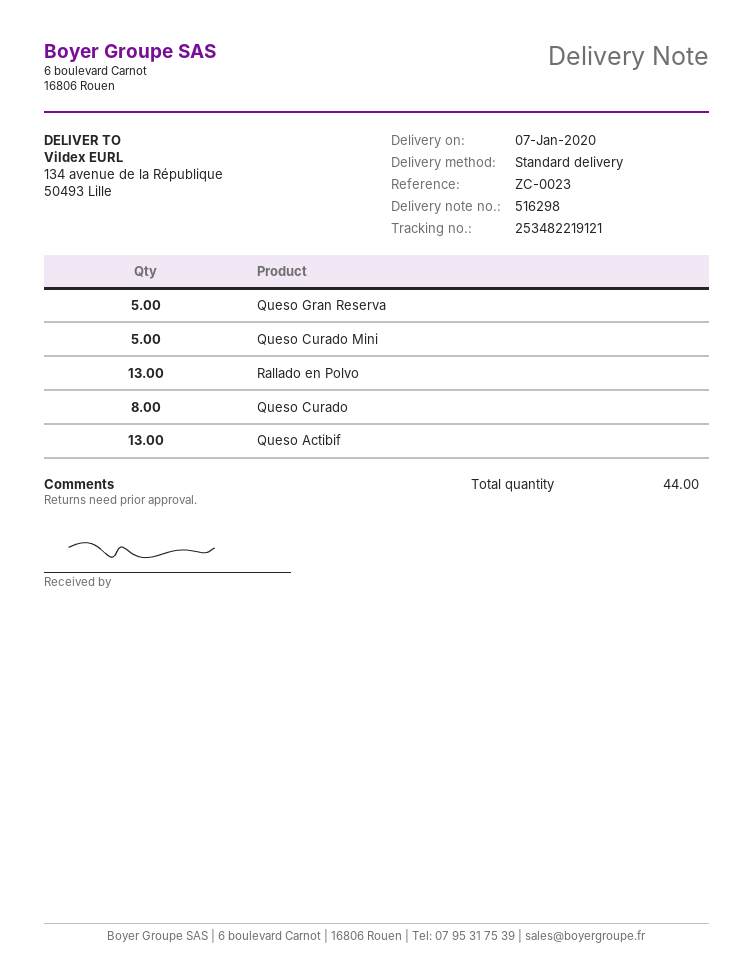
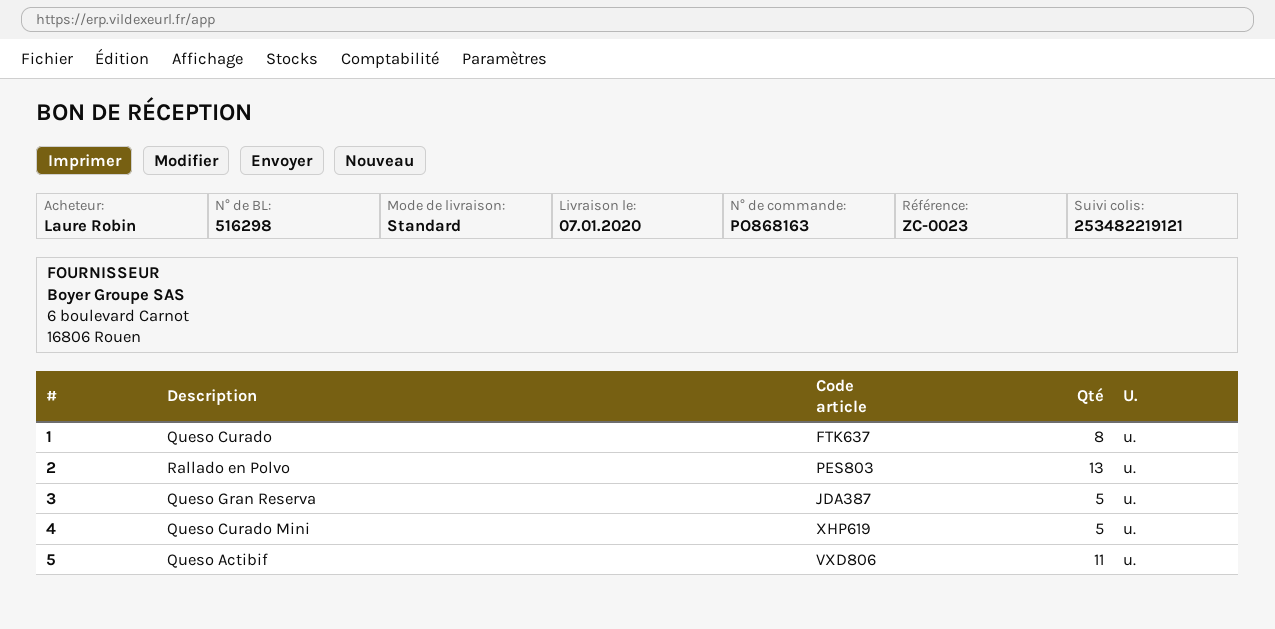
Queso Actibif: 13 -> 11

